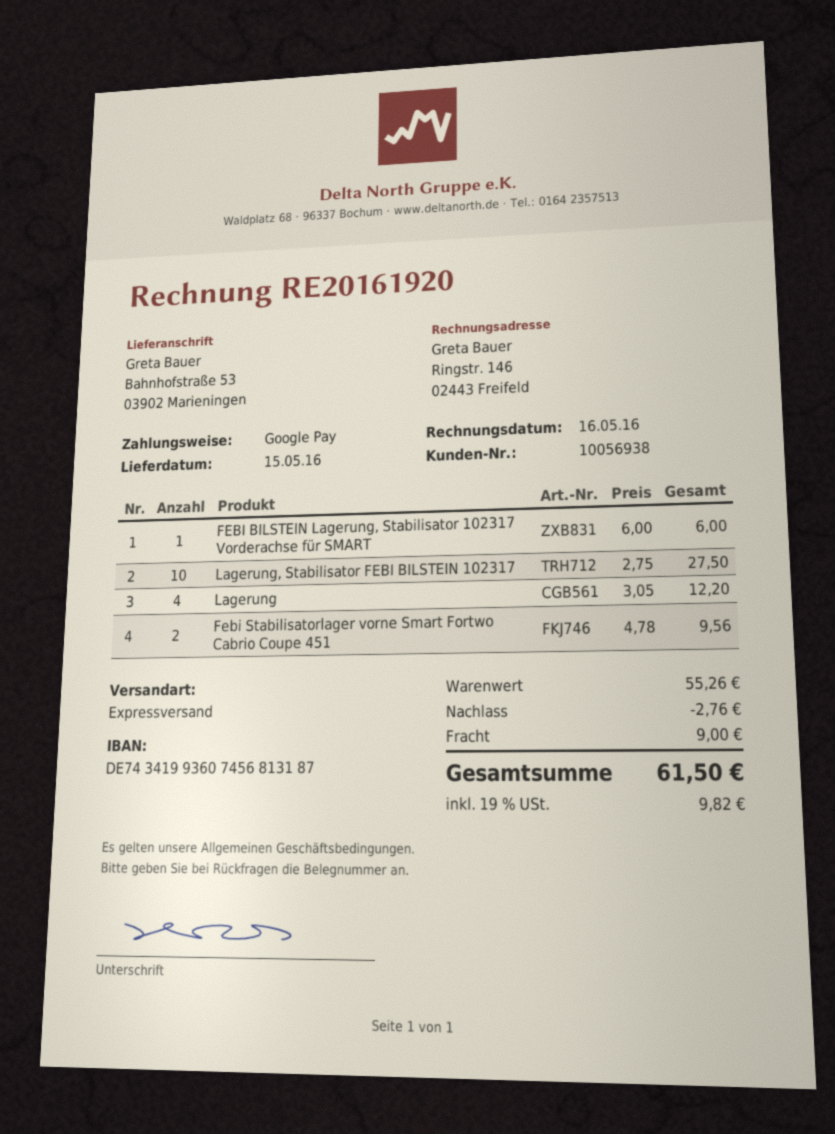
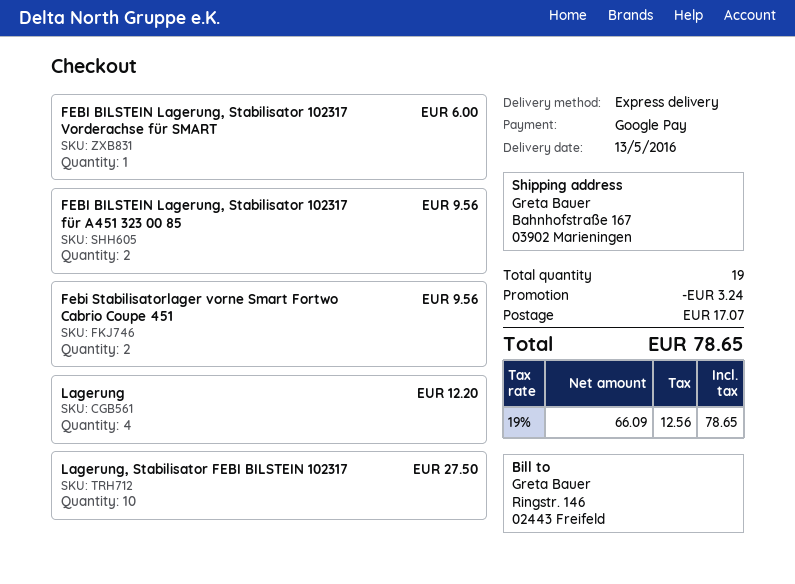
delivery date: 2016-05-15 -> 2016-05-13
ship to: Bahnhofstraße 53, 03902 Marieningen -> Bahnhofstraße 167, 03902 Marieningen
FEBI BILSTEIN Lagerung, Stabilisator 102317 für A451 323 00 85: none -> 2 for 9.56
discount: 2.76 -> 3.24
shipping: 9.00 -> 17.07
tax: 19% = 9.82 -> 19% = 12.56
total: 61.50 -> 78.65

